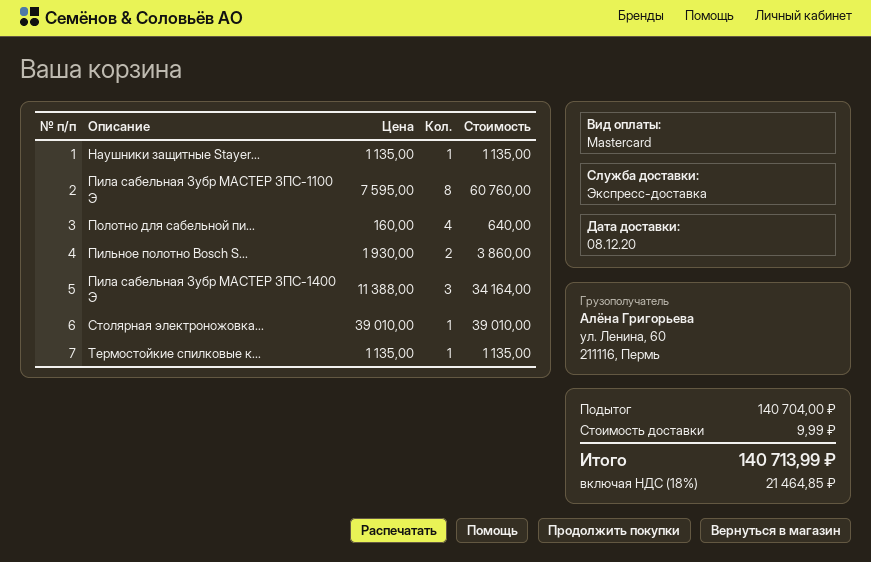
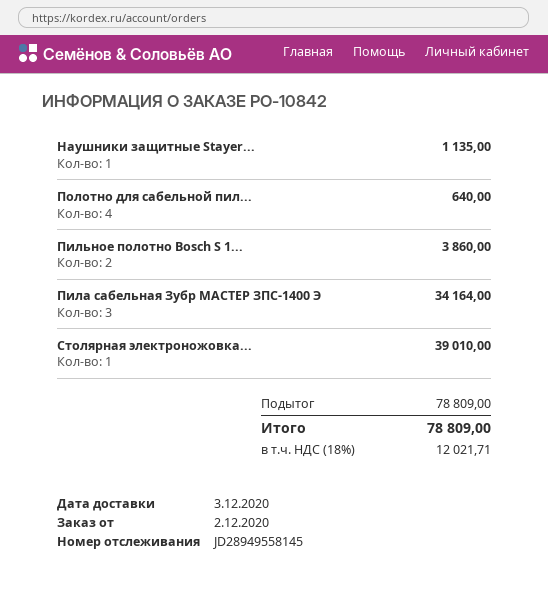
delivery date: 2020-12-08 -> 2020-12-03
Пила сабельная Зубр МАСТЕР ЗПС-1100 Э: 8 for 60760.00 -> none
Термостойкие спилковые к...: 1 for 1135.00 -> none
subtotal: 140704.00 -> 78809.00
shipping: 9.99 -> none
tax: 18% = 21464.85 -> 18% = 12021.71
total: 140713.99 -> 78809.00

